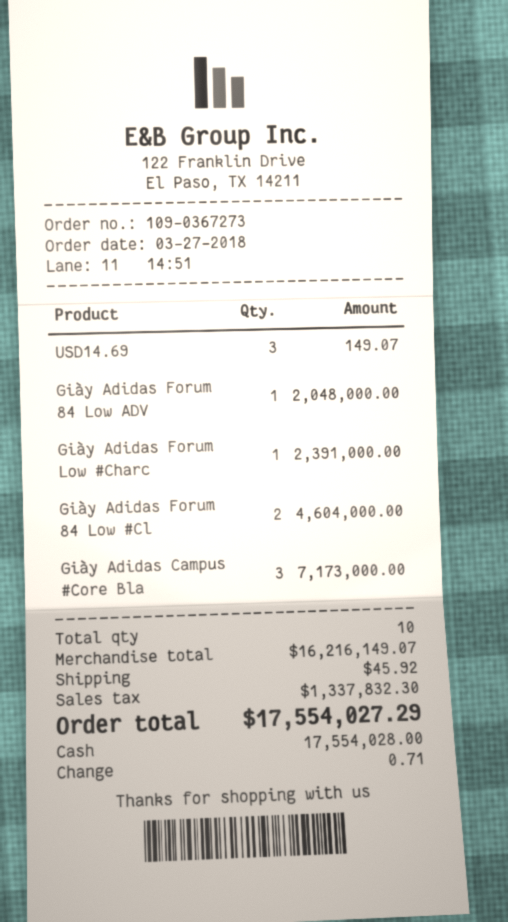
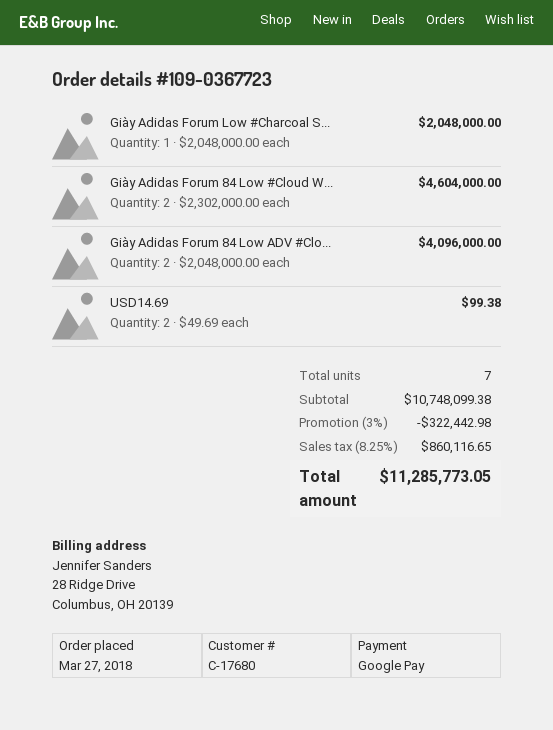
order number: 109-0367273 -> 109-0367723
payment method: cash -> Google Pay
USD14.69: 3 for 149.07 -> 2 for 99.38
Giày Adidas Forum 84 Low ADV: 1 for 2048000.00 -> 2 for 4096000.00
Giày Adidas Forum Low #Charc: 1 for 2391000.00 -> 1 for 2048000.00
Giày Adidas Campus #Core Bla: 3 for 7173000.00 -> none
total quantity: 10 -> 7
subtotal: 16216149.07 -> 10748099.38
discount: none -> 3% = 322442.98
shipping: 45.92 -> none
tax: 1337832.30 -> 860116.65
total: 17554027.29 -> 11285773.05

